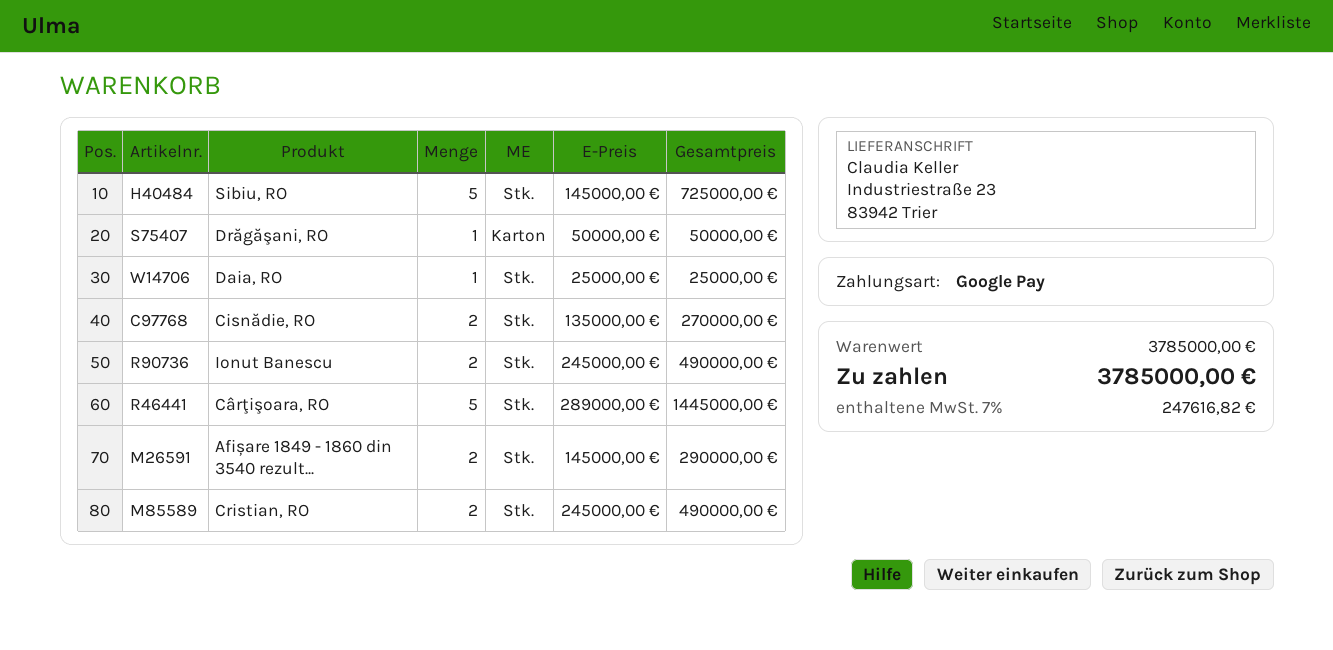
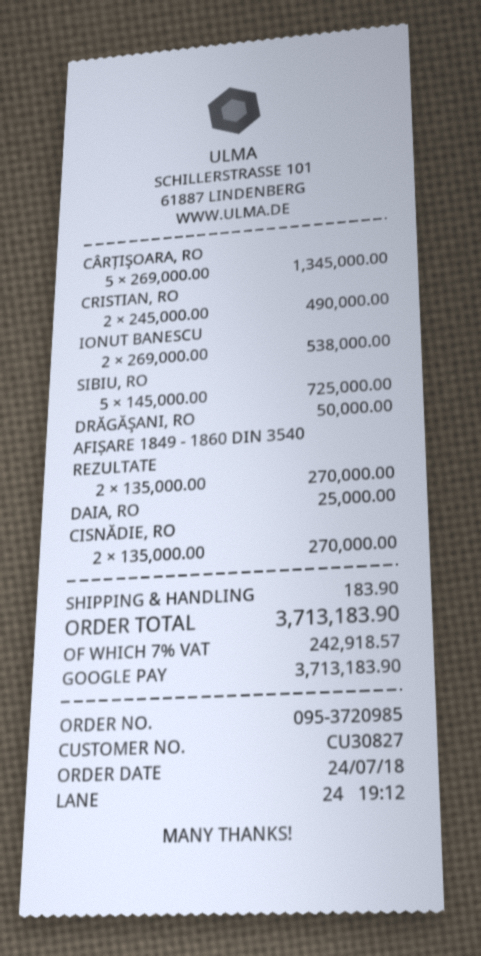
Ionut Banescu: 2 x 245000.00 = 490000.00 -> 2 x 269000.00 = 538000.00
Cârţişoara, RO: 5 x 289000.00 = 1445000.00 -> 5 x 269000.00 = 1345000.00
Afișare 1849 - 1860 din 3540 rezult...: 2 x 145000.00 = 290000.00 -> 2 x 135000.00 = 270000.00
shipping: none -> 183.90
tax: 7% = 247616.82 -> 7% = 242918.57
total: 3785000.00 -> 3713183.90

